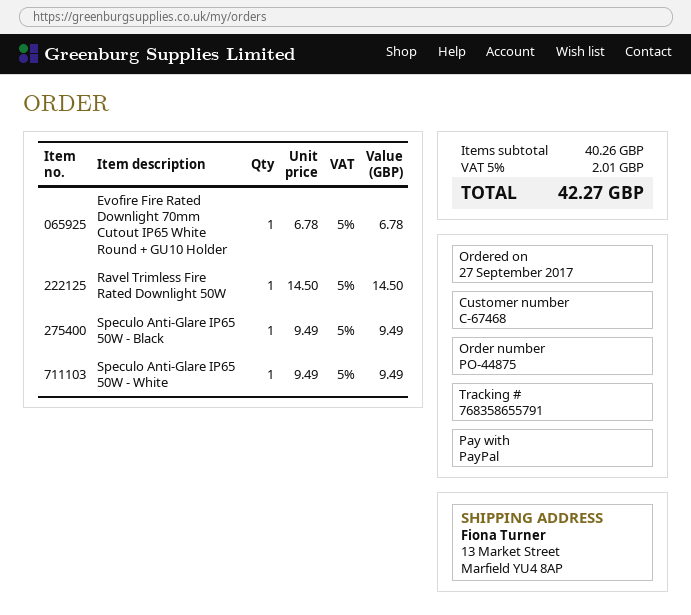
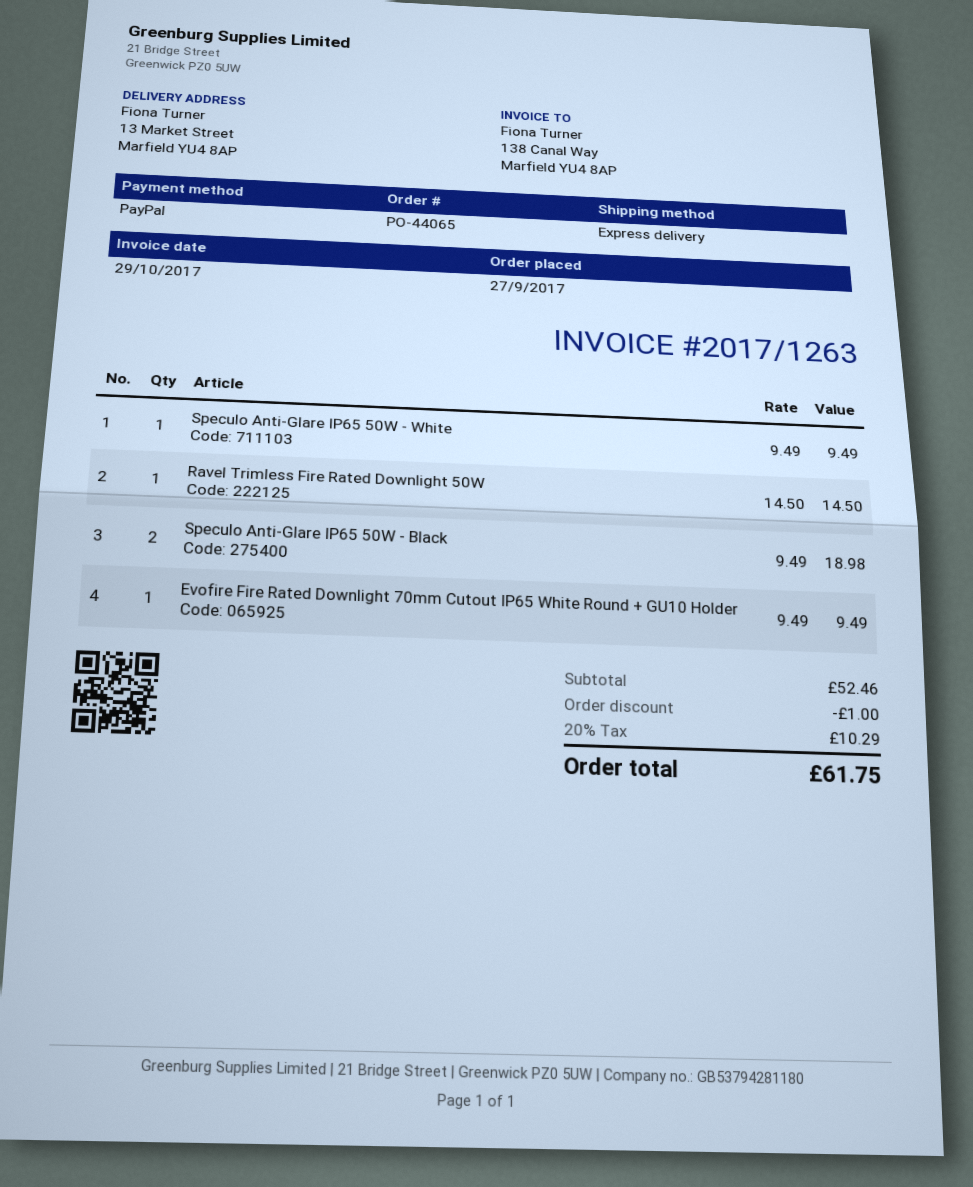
order number: PO-44875 -> PO-44065
Evofire Fire Rated Downlight 70mm Cutout IP65 White Round + GU10 Holder: 1 x 6.78 = 6.78 -> 1 x 9.49 = 9.49
Speculo Anti-Glare IP65 50W - Black: 1 x 9.49 = 9.49 -> 2 x 9.49 = 18.98
subtotal: 40.26 -> 52.46
discount: none -> 1.00
tax: 5% = 2.01 -> 20% = 10.29
total: 42.27 -> 61.75

